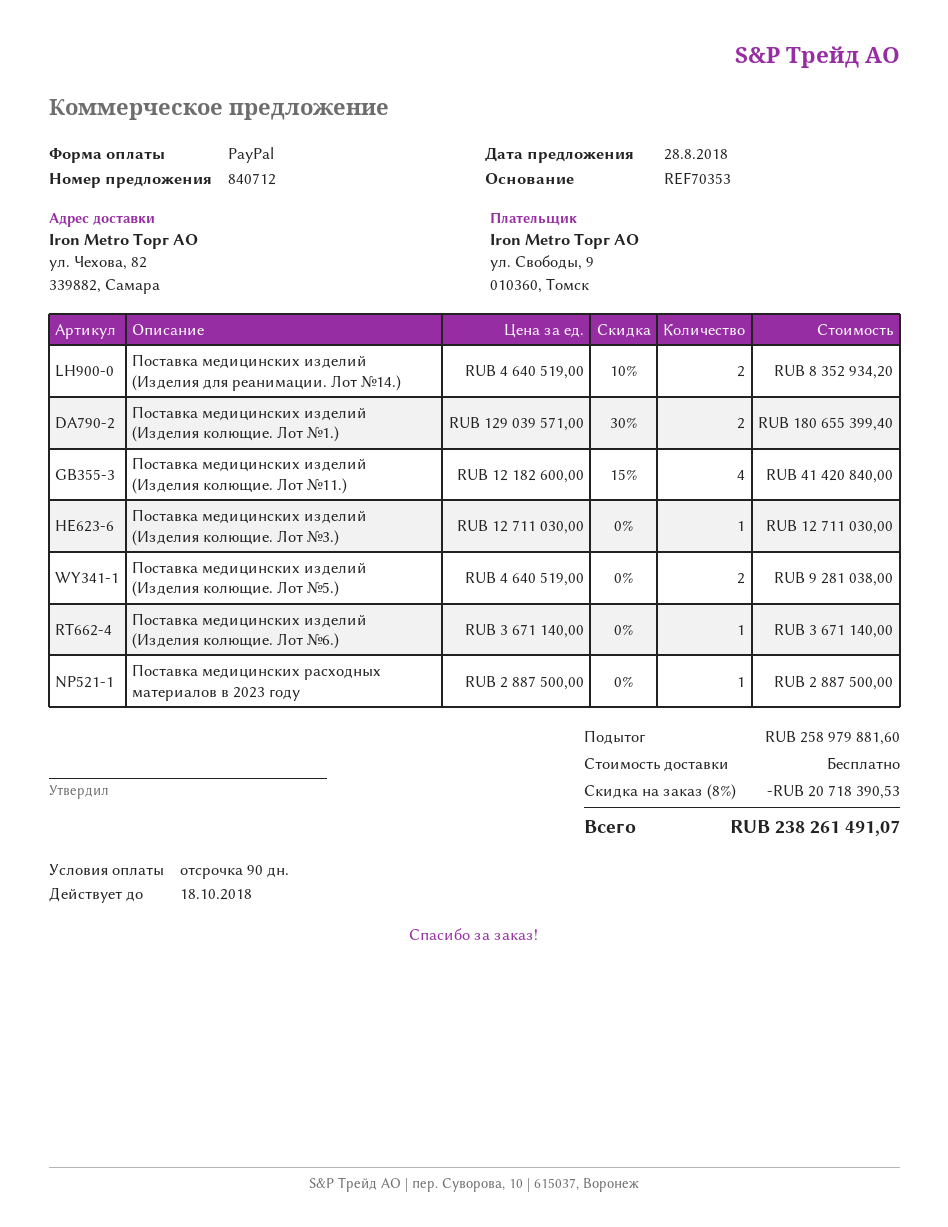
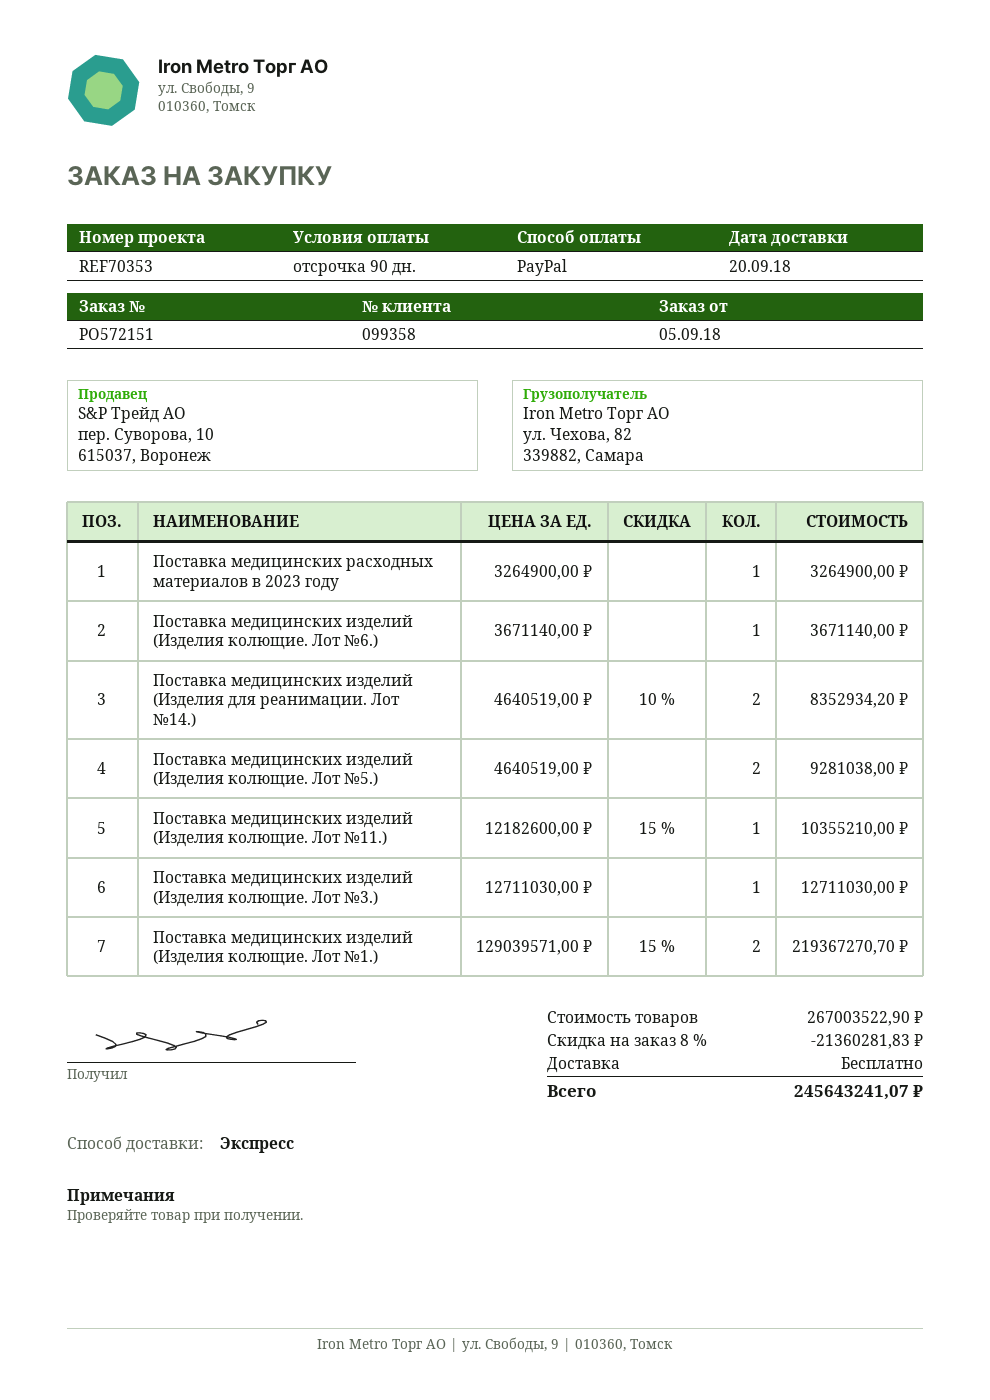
Поставка медицинских изделий (Изделия колющие. Лот №1.): 2 x 129039571.00 - 30% = 180655399.40 -> 2 x 129039571.00 - 15% = 219367270.70
Поставка медицинских изделий (Изделия колющие. Лот №11.): 4 x 12182600.00 - 15% = 41420840.00 -> 1 x 12182600.00 - 15% = 10355210.00
Поставка медицинских расходных материалов в 2023 году: 1 x 2887500.00 = 2887500.00 -> 1 x 3264900.00 = 3264900.00
subtotal: 258979881.60 -> 267003522.90
discount: 8% = 20718390.53 -> 8% = 21360281.83
total: 238261491.07 -> 245643241.07

